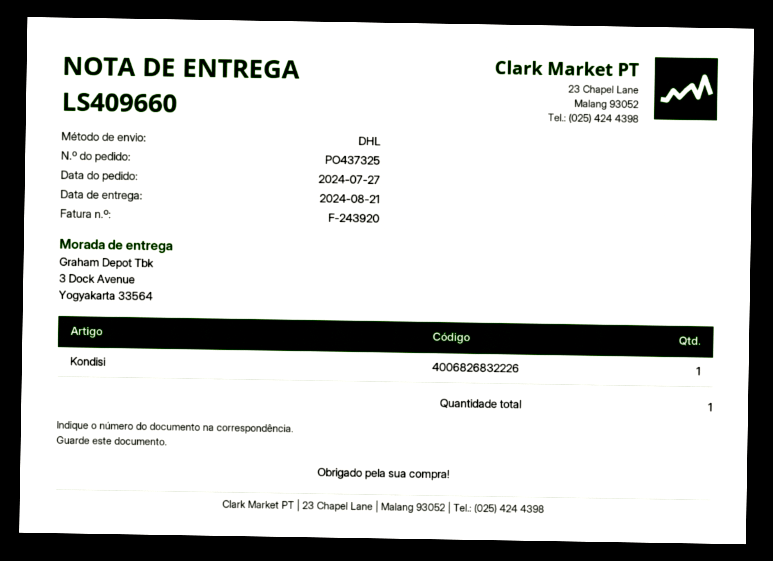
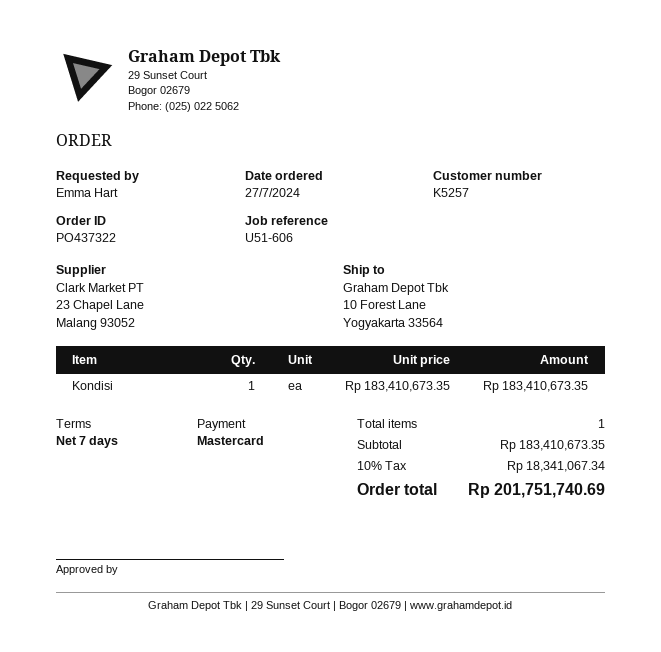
order number: PO437325 -> PO437322
ship to: 3 Dock Avenue, Yogyakarta 33564 -> 10 Forest Lane, Yogyakarta 33564

